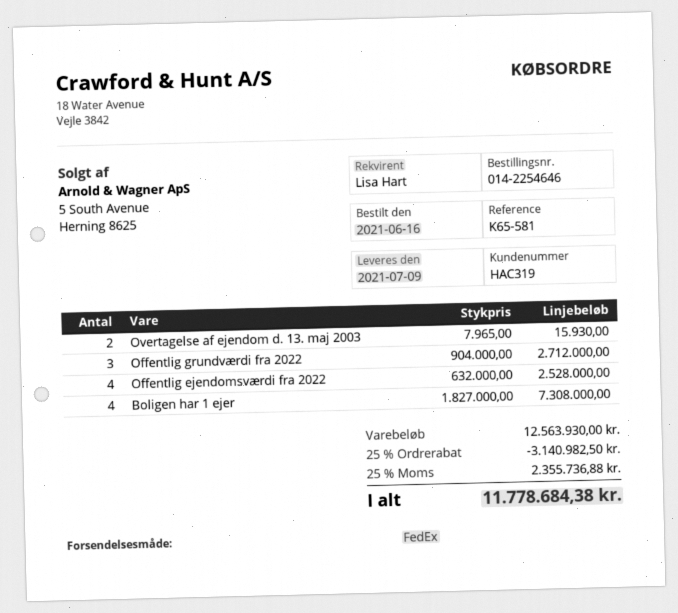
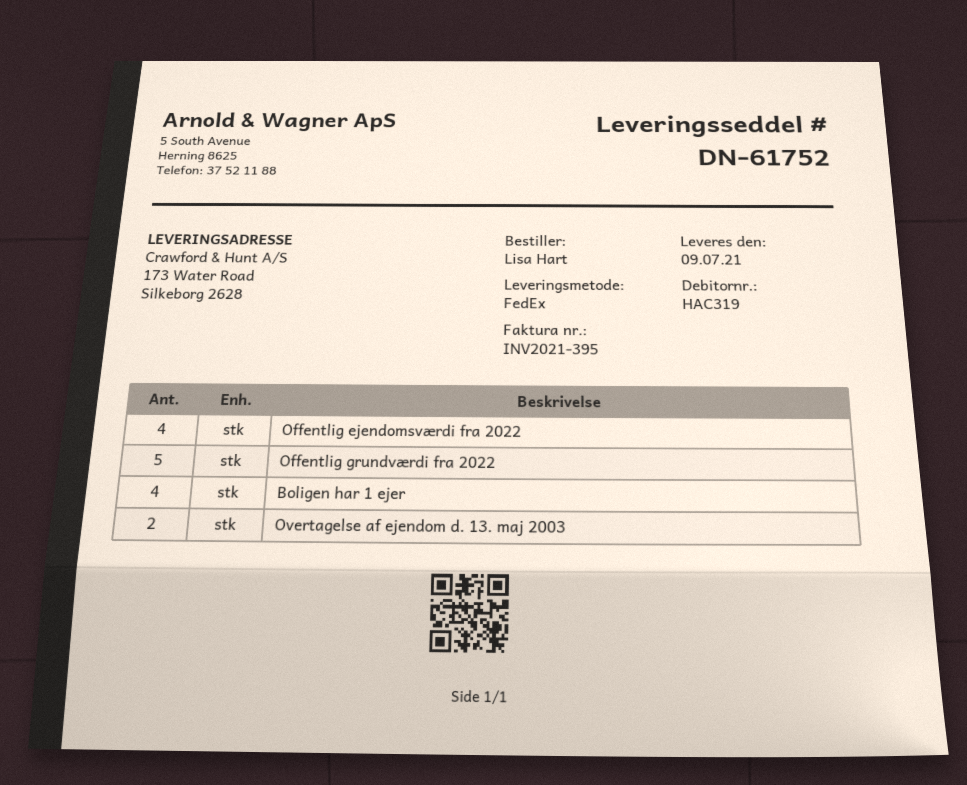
Offentlig grundværdi fra 2022: 3 -> 5

